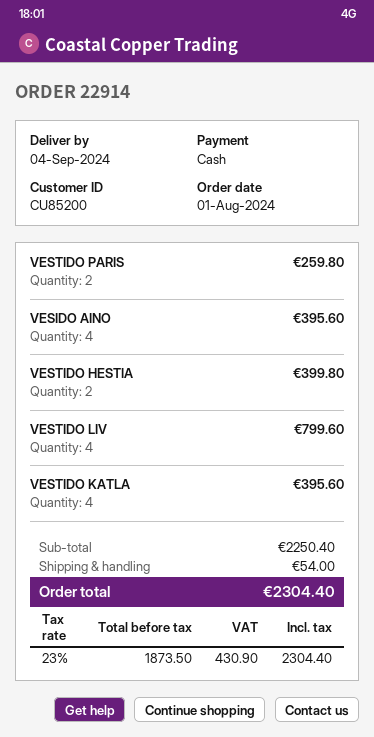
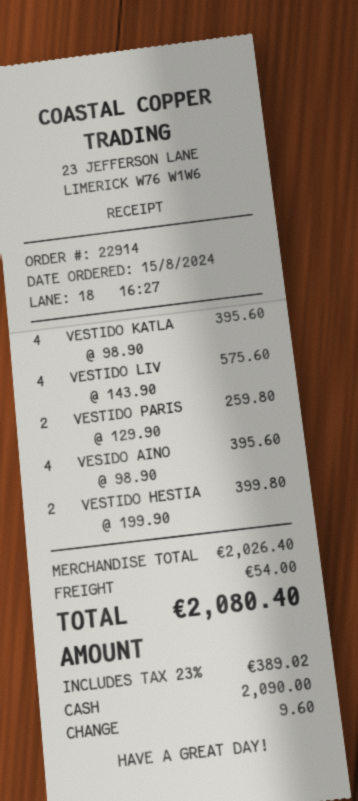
order date: 2024-08-01 -> 2024-08-15
VESTIDO LIV: 4 for 799.60 -> 4 for 575.60
subtotal: 2250.40 -> 2026.40
tax: 23% = 430.90 -> 23% = 389.02
total: 2304.40 -> 2080.40

